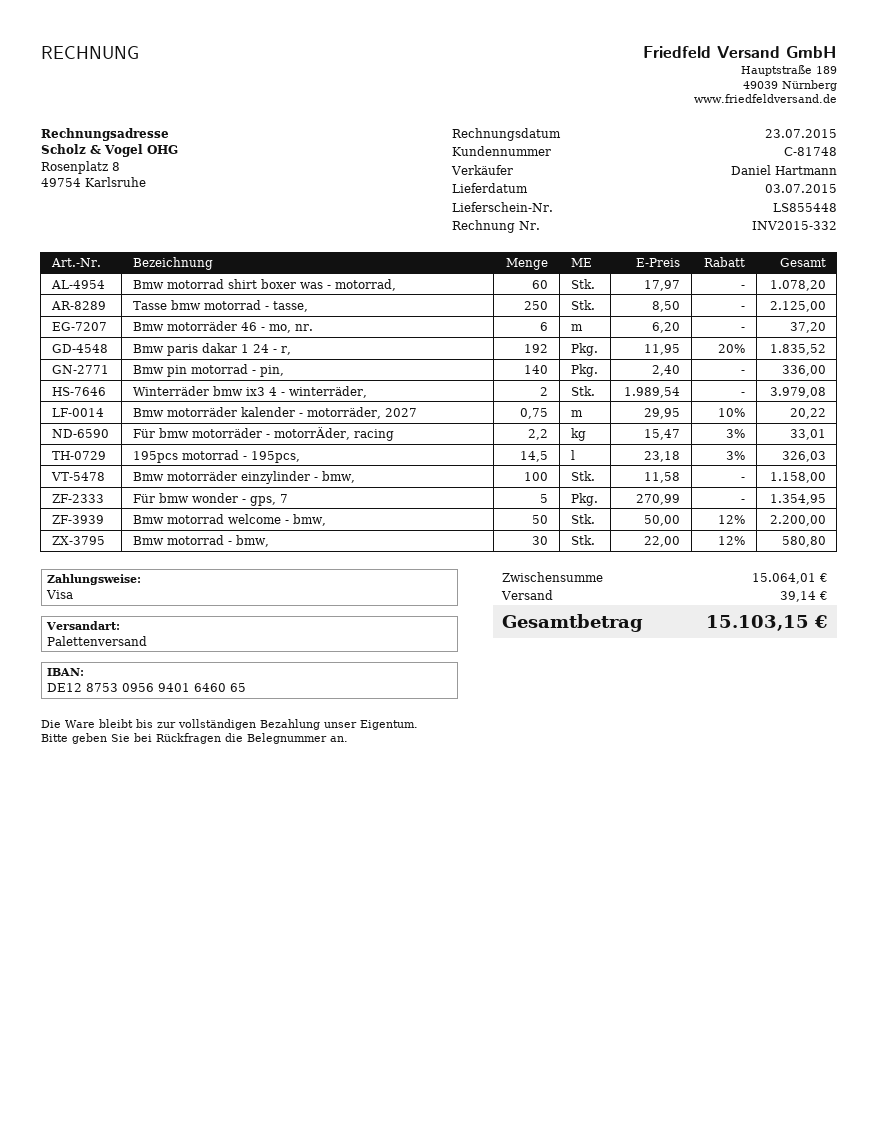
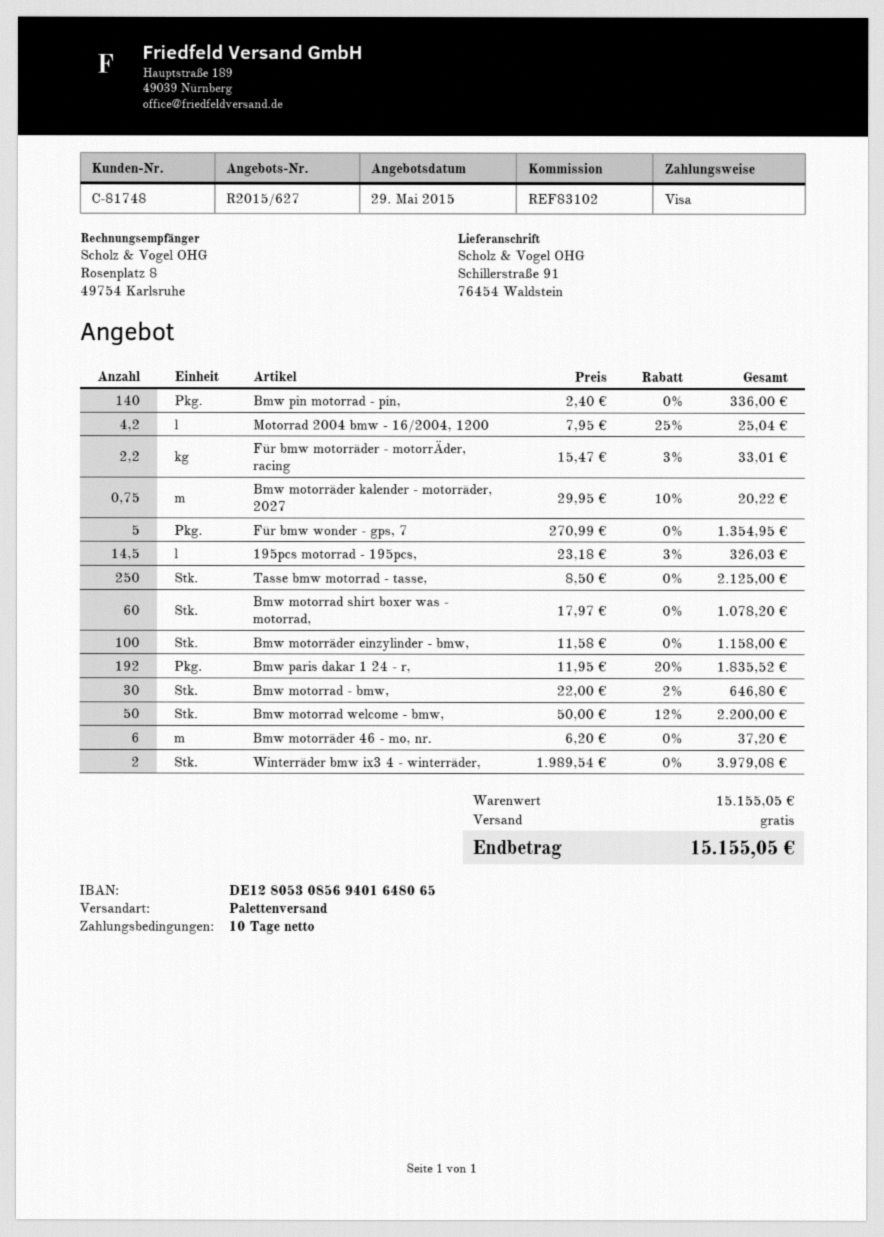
bank account: DE12875309569401646065 -> DE12805308569401648065
Bmw motorrad - bmw,: 30 x 22.00 - 12% = 580.80 -> 30 x 22.00 - 2% = 646.80
Motorrad 2004 bmw - 16/2004, 1200: none -> 4.2 x 7.95 - 25% = 25.04
subtotal: 15064.01 -> 15155.05
shipping: 39.14 -> 0.00
total: 15103.15 -> 15155.05

